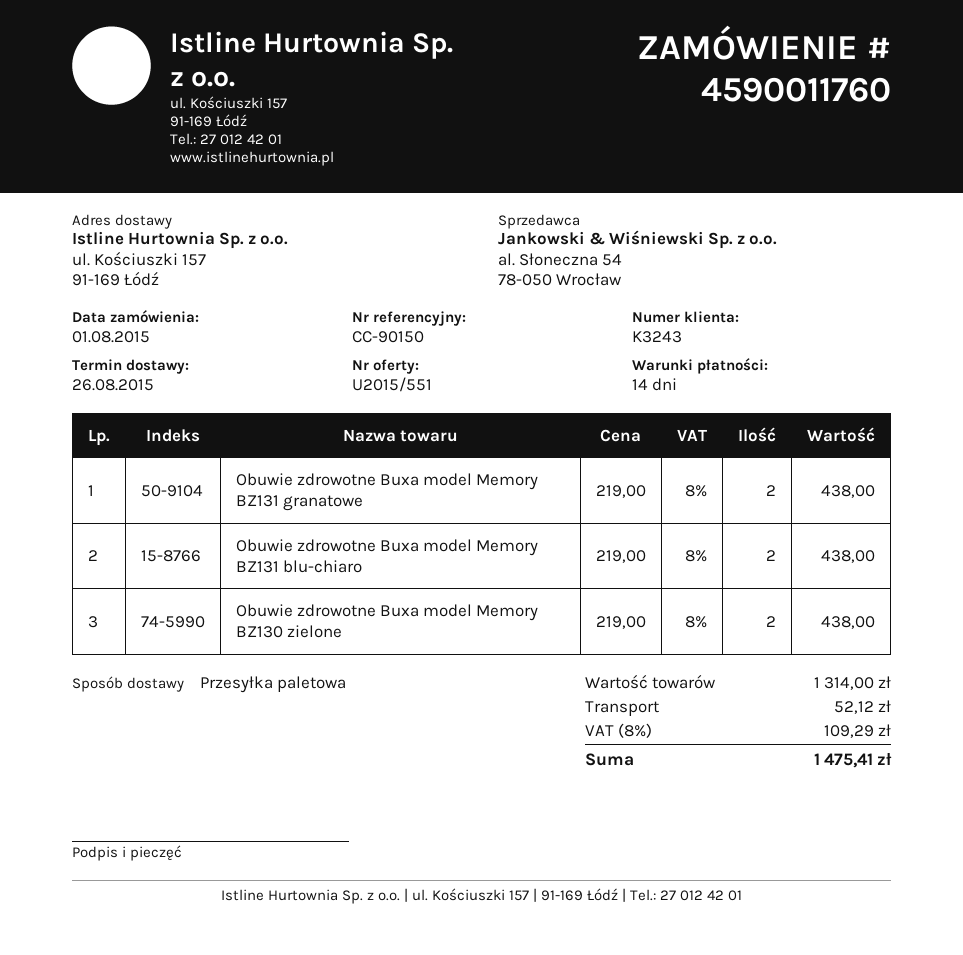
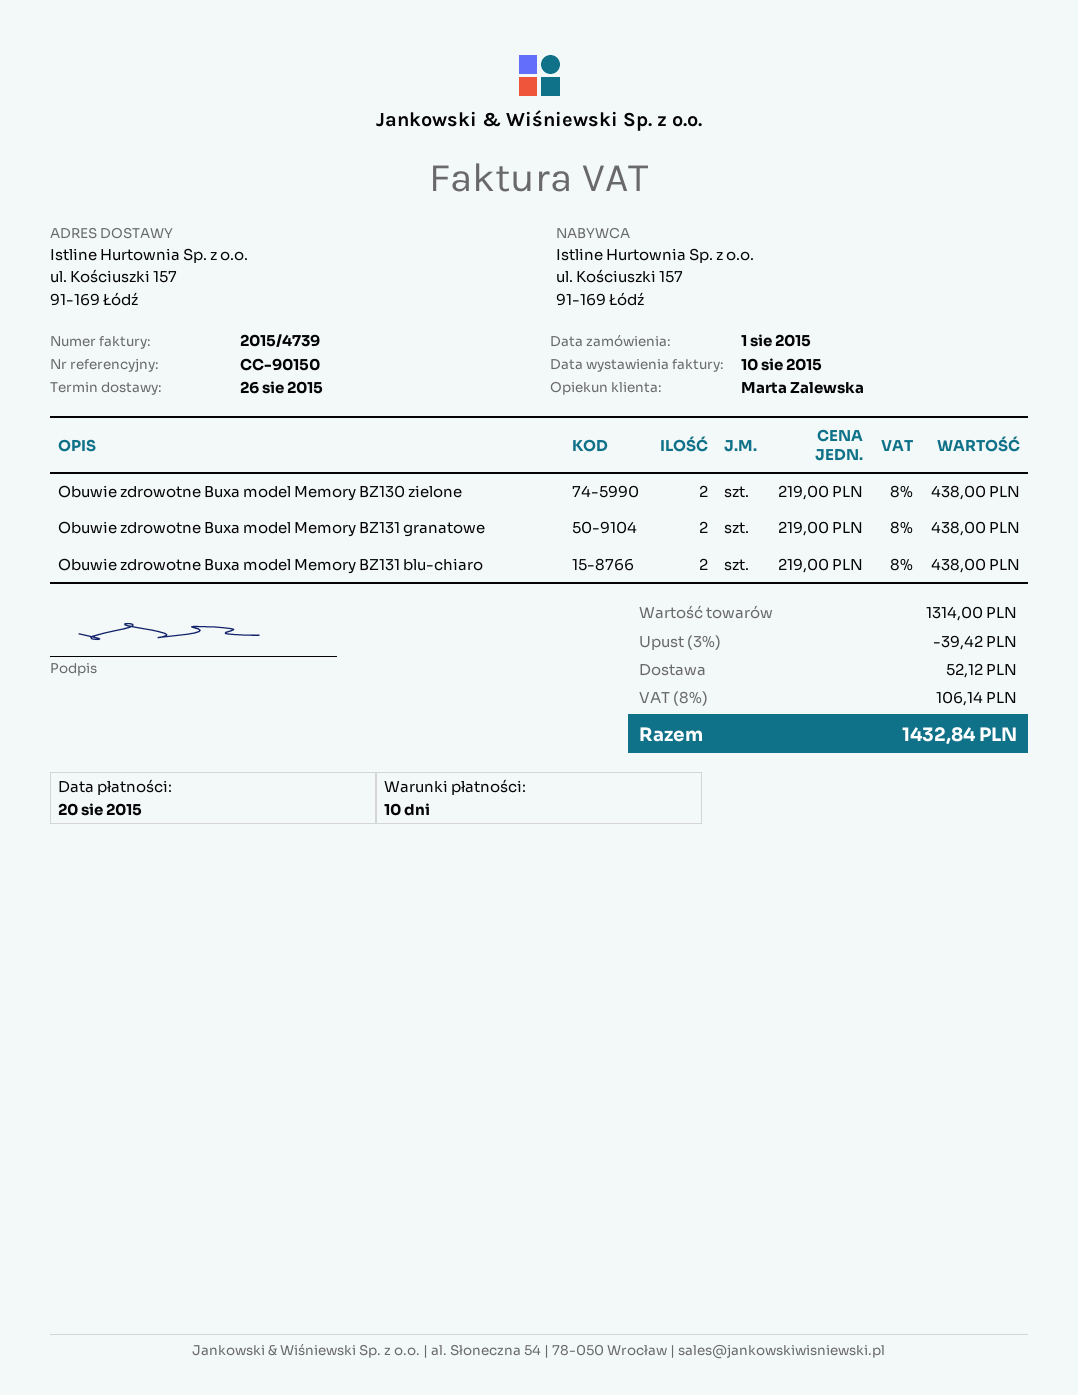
payment terms: 14 days -> 10 days
discount: none -> 3% = 39.42
tax: 8% = 109.29 -> 8% = 106.14
total: 1475.41 -> 1432.84

